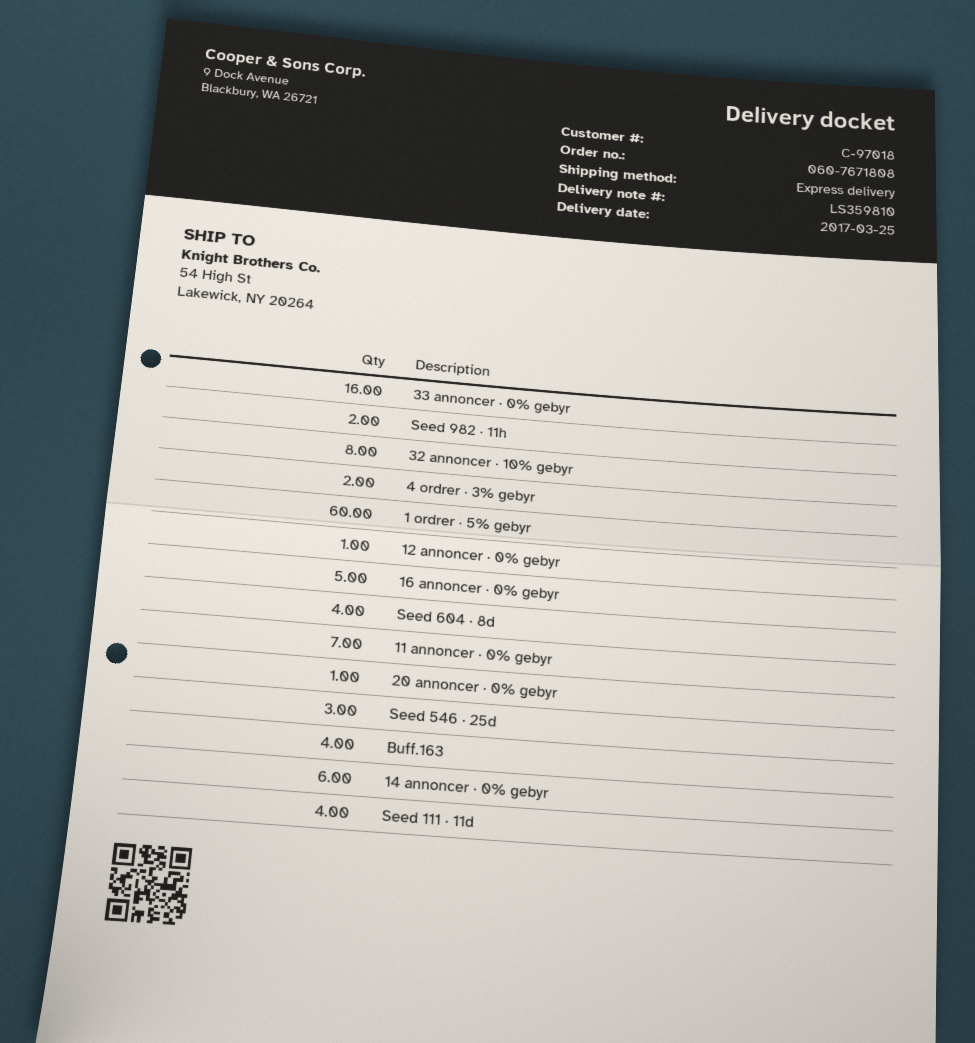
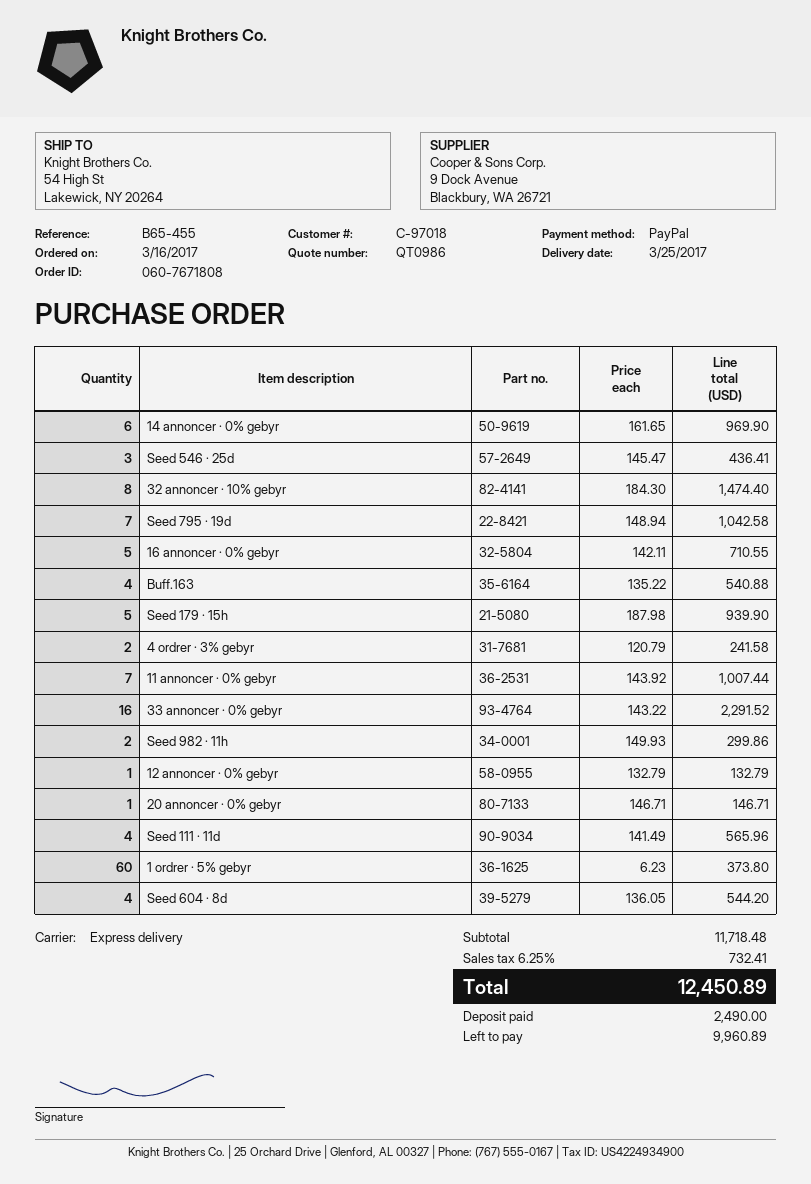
Seed 795 · 19d: none -> 7
Seed 179 · 15h: none -> 5

